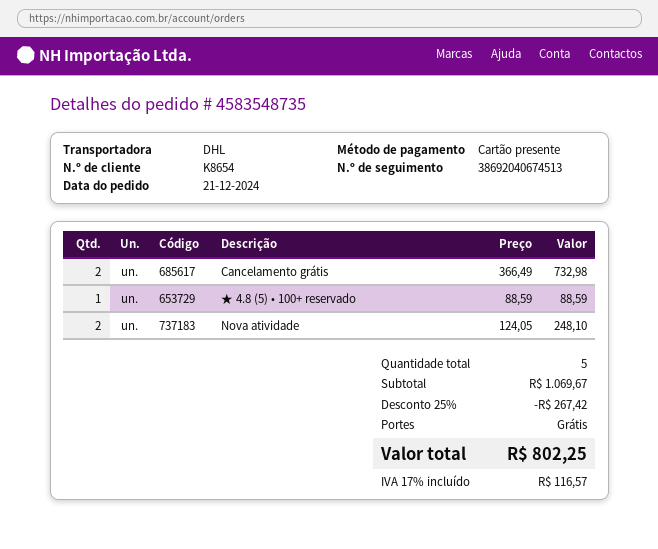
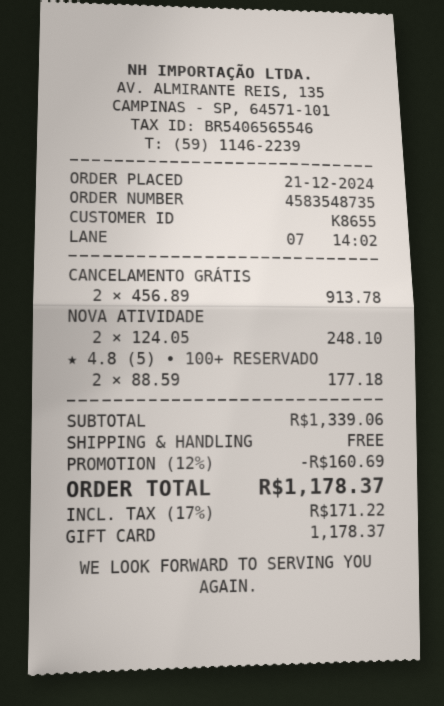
customer number: K8654 -> K8655
Cancelamento grátis: 2 x 366.49 = 732.98 -> 2 x 456.89 = 913.78
★ 4.8 (5) • 100+ reservado: 1 x 88.59 = 88.59 -> 2 x 88.59 = 177.18
subtotal: 1069.67 -> 1339.06
discount: 25% = 267.42 -> 12% = 160.69
tax: 17% = 116.57 -> 17% = 171.22
total: 802.25 -> 1178.37

